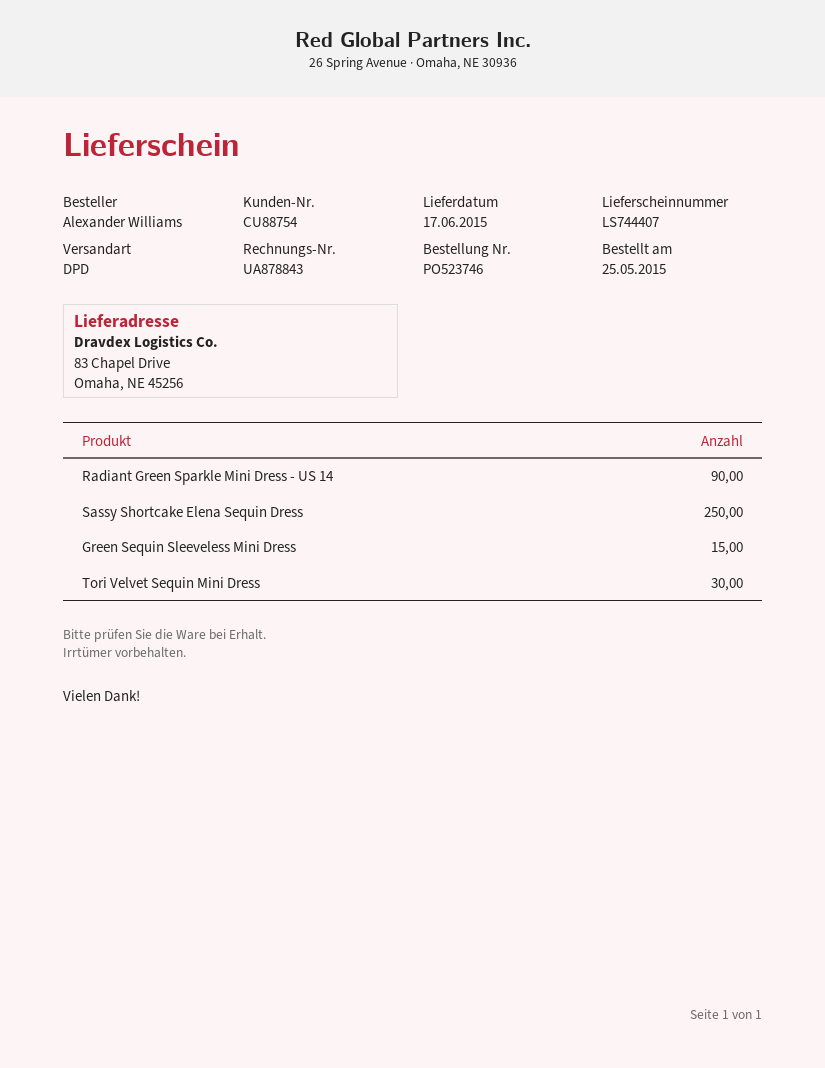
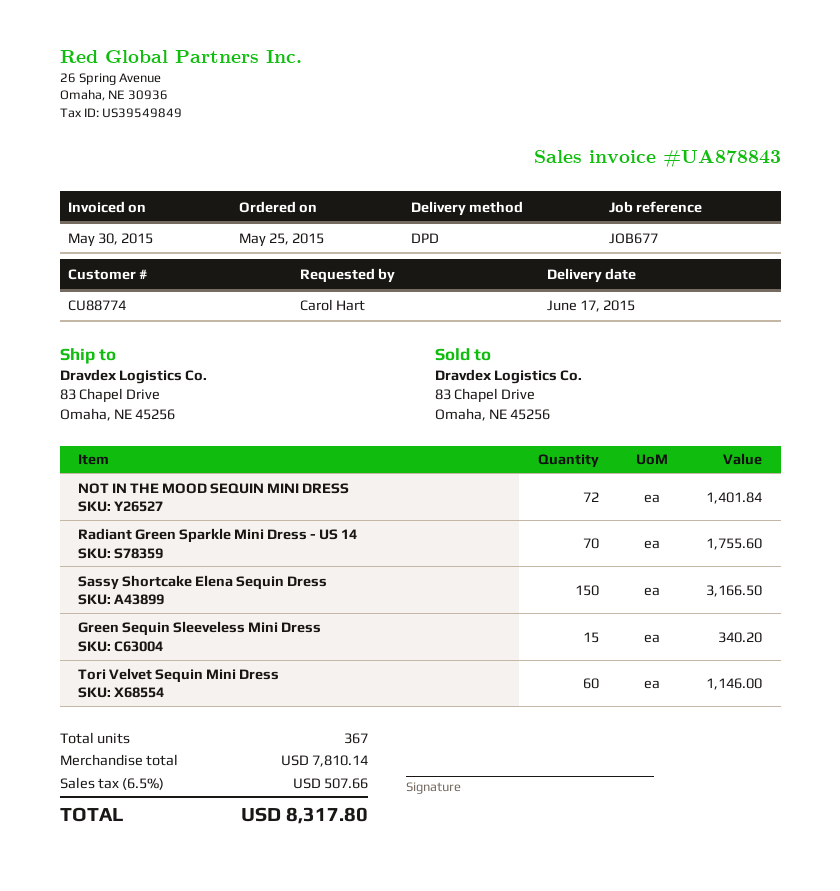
customer number: CU88754 -> CU88774
ordered by: Alexander Williams -> Carol Hart
Radiant Green Sparkle Mini Dress - US 14: 90 -> 70
Sassy Shortcake Elena Sequin Dress: 250 -> 150
Tori Velvet Sequin Mini Dress: 30 -> 60
NOT IN THE MOOD SEQUIN MINI DRESS: none -> 72

